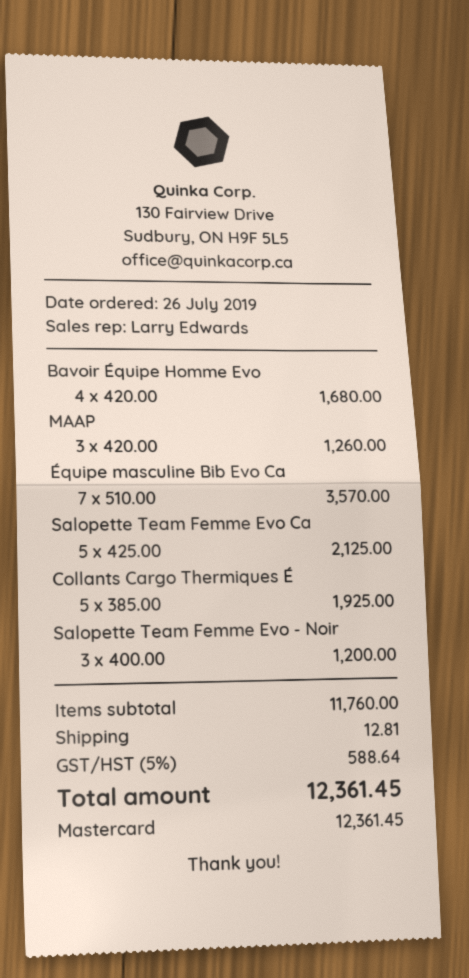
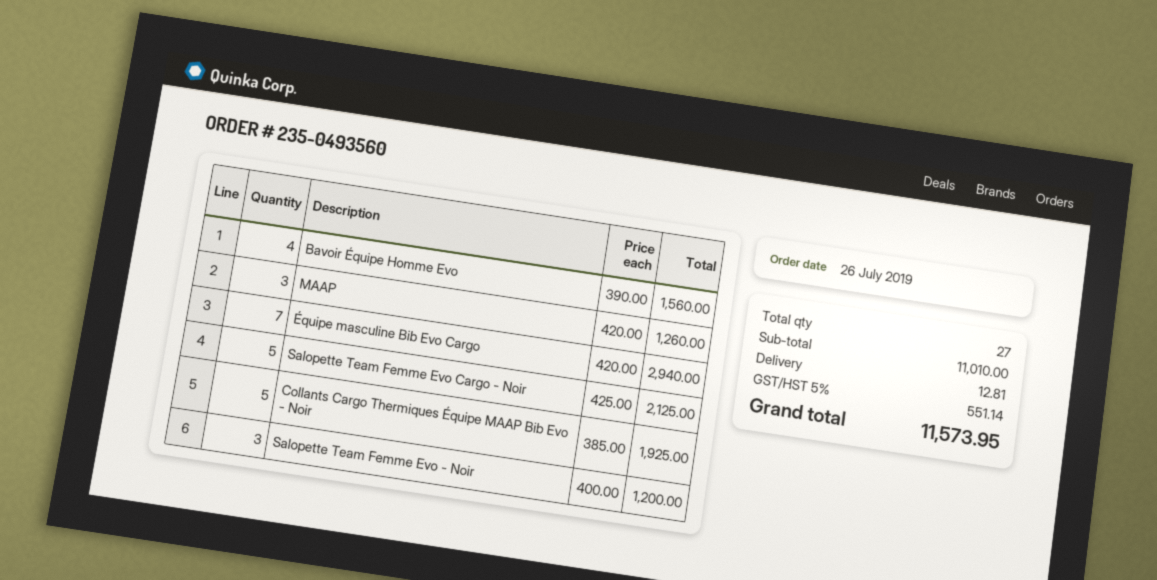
Bavoir Équipe Homme Evo: 4 x 420.00 = 1680.00 -> 4 x 390.00 = 1560.00
Équipe masculine Bib Evo Ca: 7 x 510.00 = 3570.00 -> 7 x 420.00 = 2940.00
subtotal: 11760.00 -> 11010.00
tax: 5% = 588.64 -> 5% = 551.14
total: 12361.45 -> 11573.95

